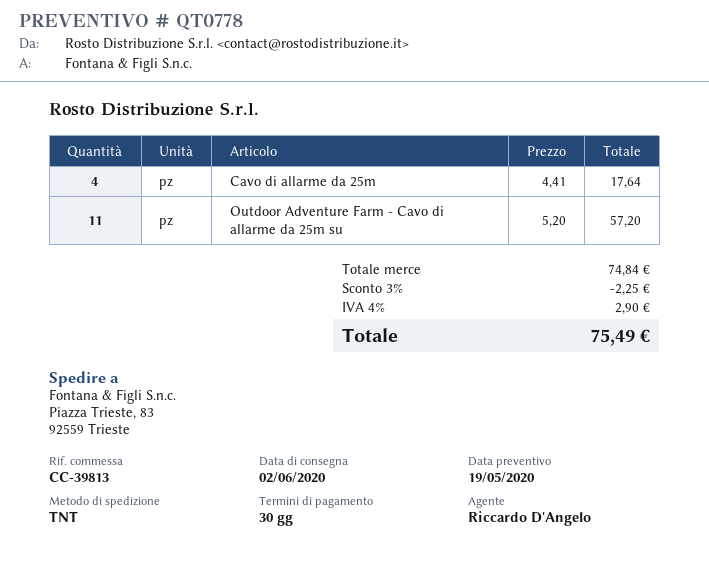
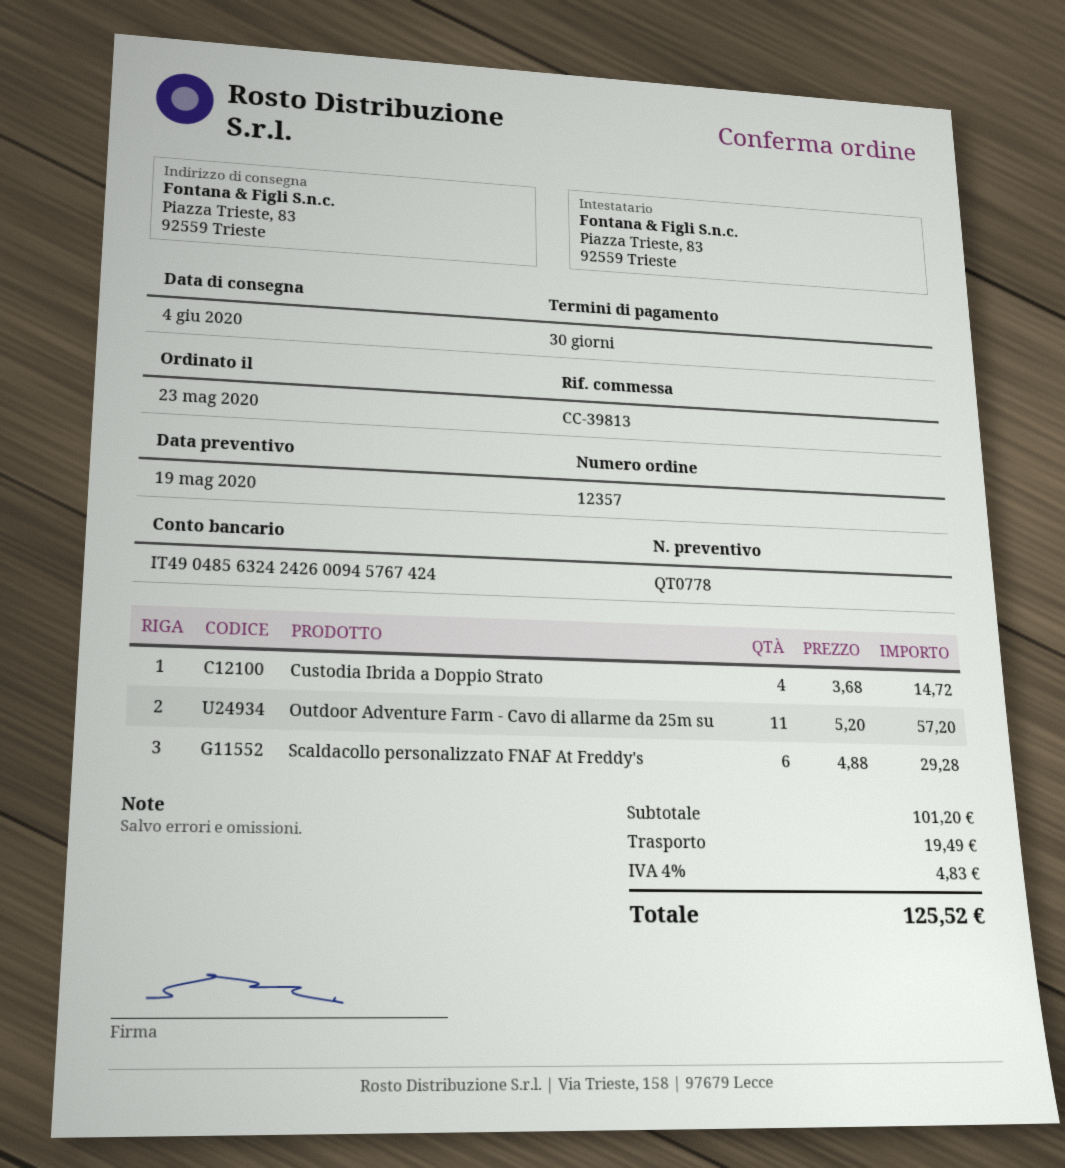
delivery date: 2020-06-02 -> 2020-06-04
Cavo di allarme da 25m: 4 x 4.41 = 17.64 -> none
Custodia Ibrida a Doppio Strato: none -> 4 x 3.68 = 14.72
Scaldacollo personalizzato FNAF At Freddy's: none -> 6 x 4.88 = 29.28
subtotal: 74.84 -> 101.20
discount: 3% = 2.25 -> none
shipping: none -> 19.49
tax: 4% = 2.90 -> 4% = 4.83
total: 75.49 -> 125.52

